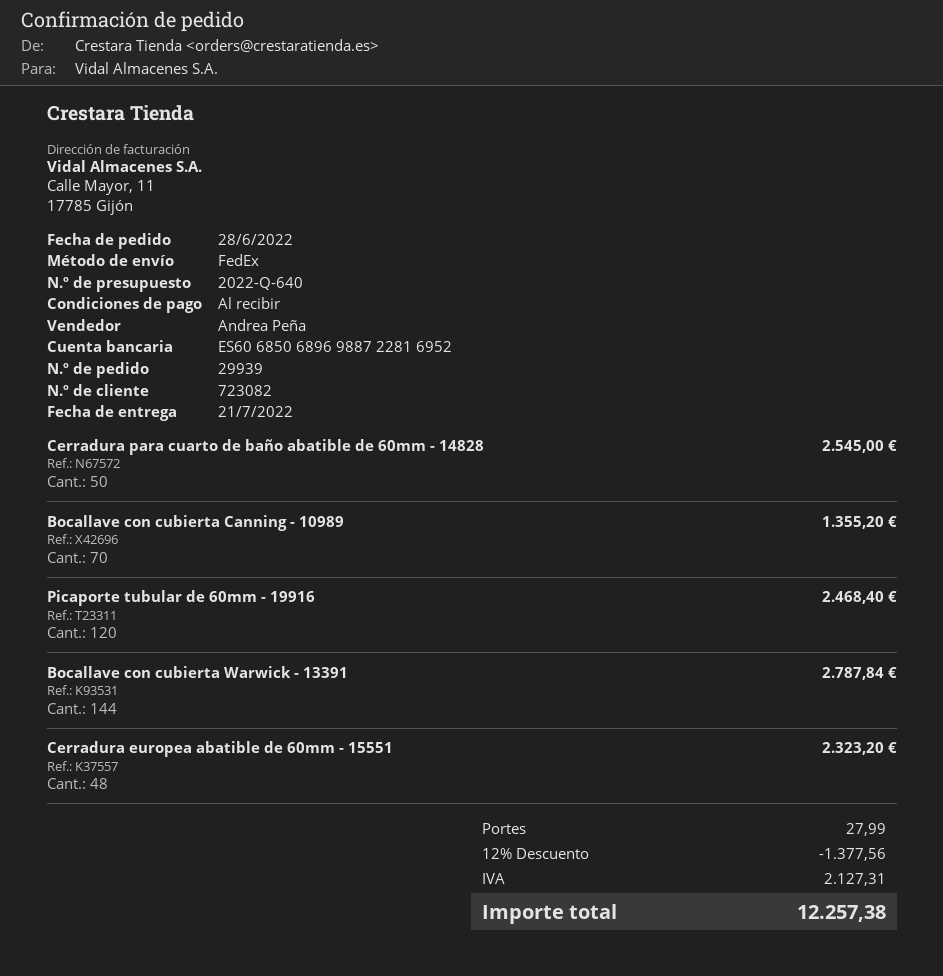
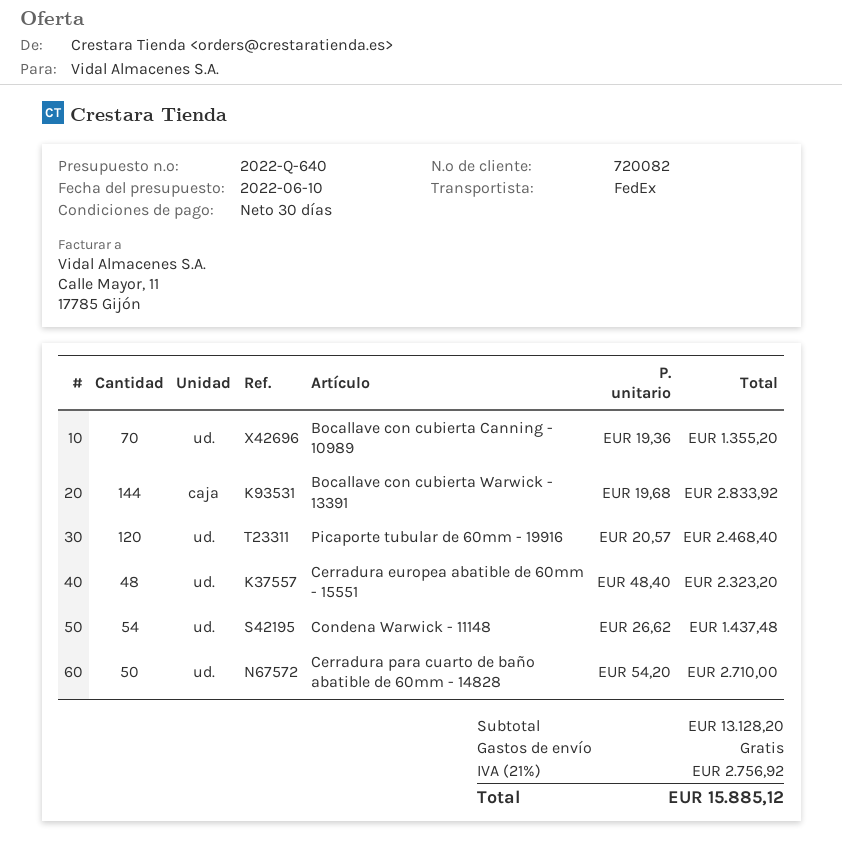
payment terms: on receipt -> 30 days
customer number: 723082 -> 720082
Cerradura para cuarto de baño abatible de 60mm - 14828: 50 for 2545.00 -> 50 for 2710.00
Bocallave con cubierta Warwick - 13391: 144 for 2787.84 -> 144 for 2833.92
Condena Warwick - 11148: none -> 54 for 1437.48
discount: 12% = 1377.56 -> none
shipping: 27.99 -> 0.00
tax: 2127.31 -> 2756.92
total: 12257.38 -> 15885.12

